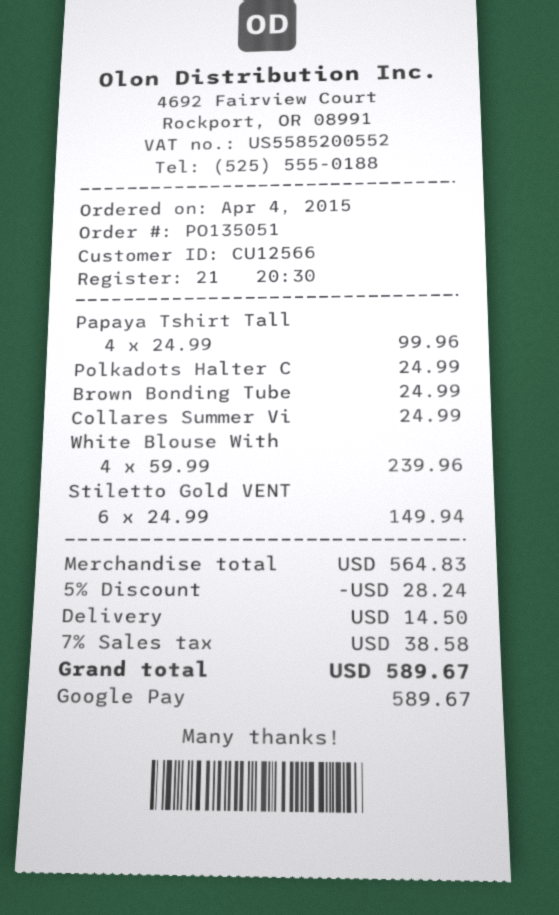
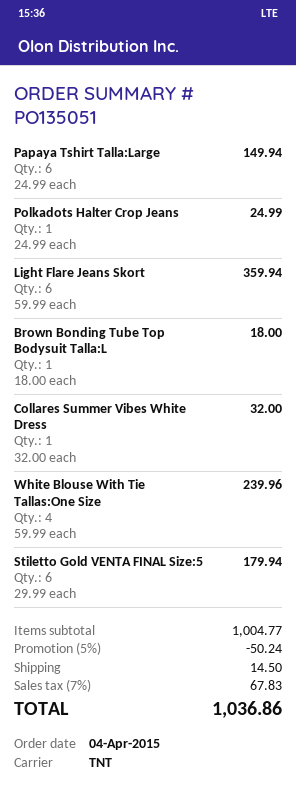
Papaya Tshirt Tall: 4 x 24.99 = 99.96 -> 6 x 24.99 = 149.94
Brown Bonding Tube: 1 x 24.99 = 24.99 -> 1 x 18.00 = 18.00
Collares Summer Vi: 1 x 24.99 = 24.99 -> 1 x 32.00 = 32.00
Stiletto Gold VENT: 6 x 24.99 = 149.94 -> 6 x 29.99 = 179.94
Light Flare Jeans Skort: none -> 6 x 59.99 = 359.94
subtotal: 564.83 -> 1004.77
discount: 5% = 28.24 -> 5% = 50.24
tax: 7% = 38.58 -> 7% = 67.83
total: 589.67 -> 1036.86

